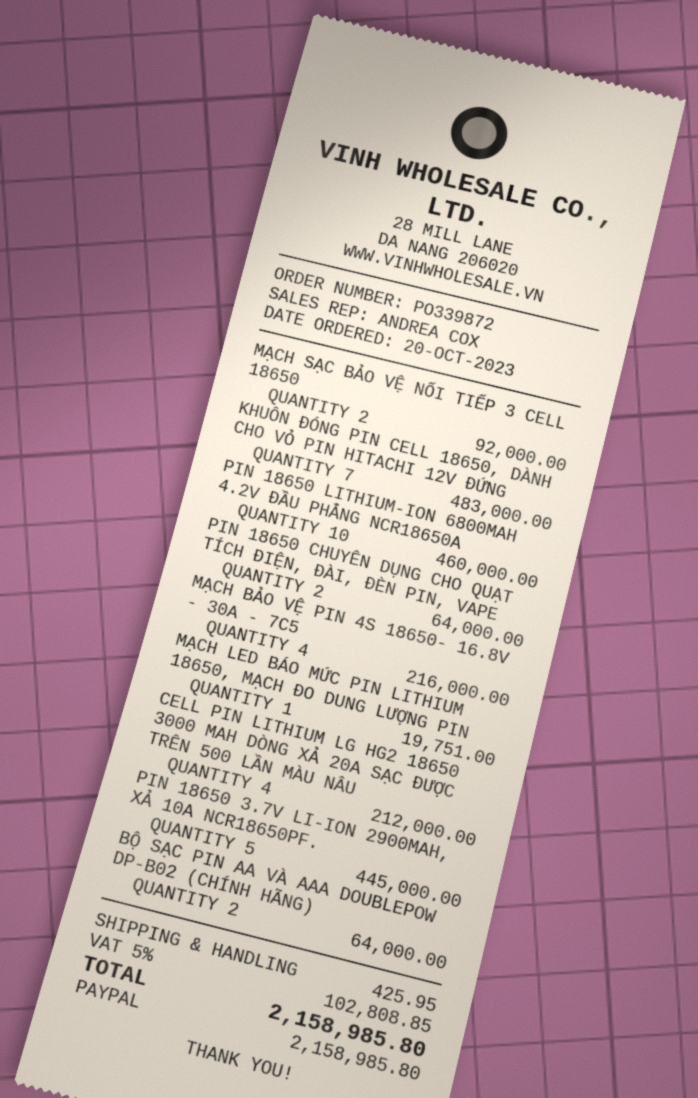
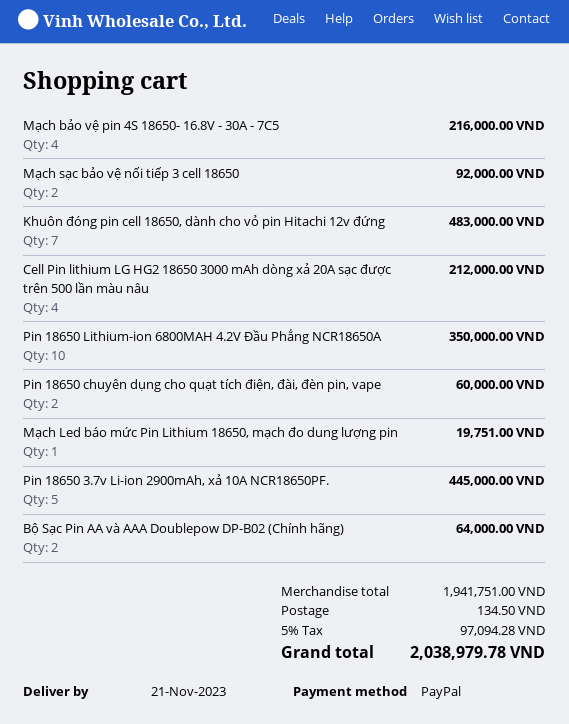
PIN 18650 LITHIUM-ION 6800MAH 4.2V ĐẦU PHẲNG NCR18650A: 10 for 460000.00 -> 10 for 350000.00
PIN 18650 CHUYÊN DỤNG CHO QUẠT TÍCH ĐIỆN, ĐÀI, ĐÈN PIN, VAPE: 2 for 64000.00 -> 2 for 60000.00
shipping: 425.95 -> 134.50
tax: 5% = 102808.85 -> 5% = 97094.28
total: 2158985.80 -> 2038979.78

